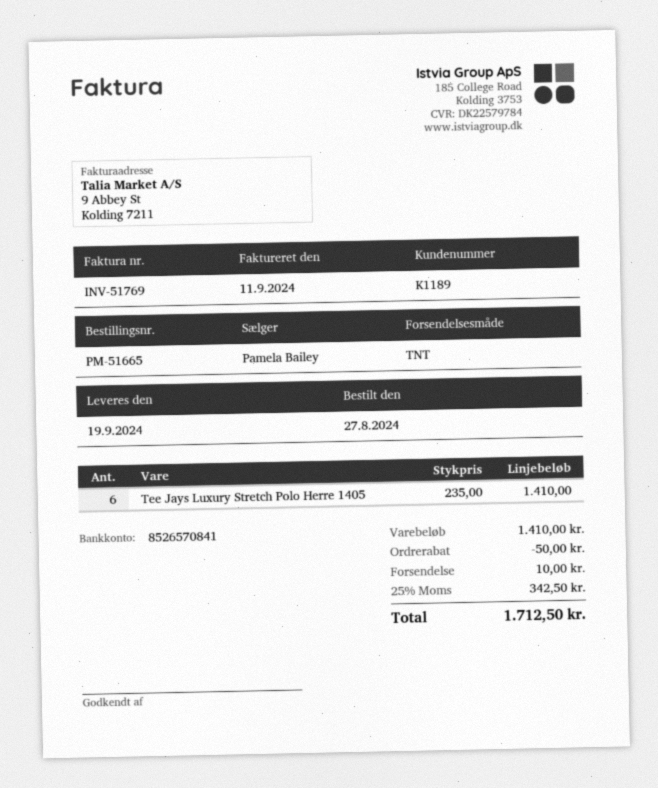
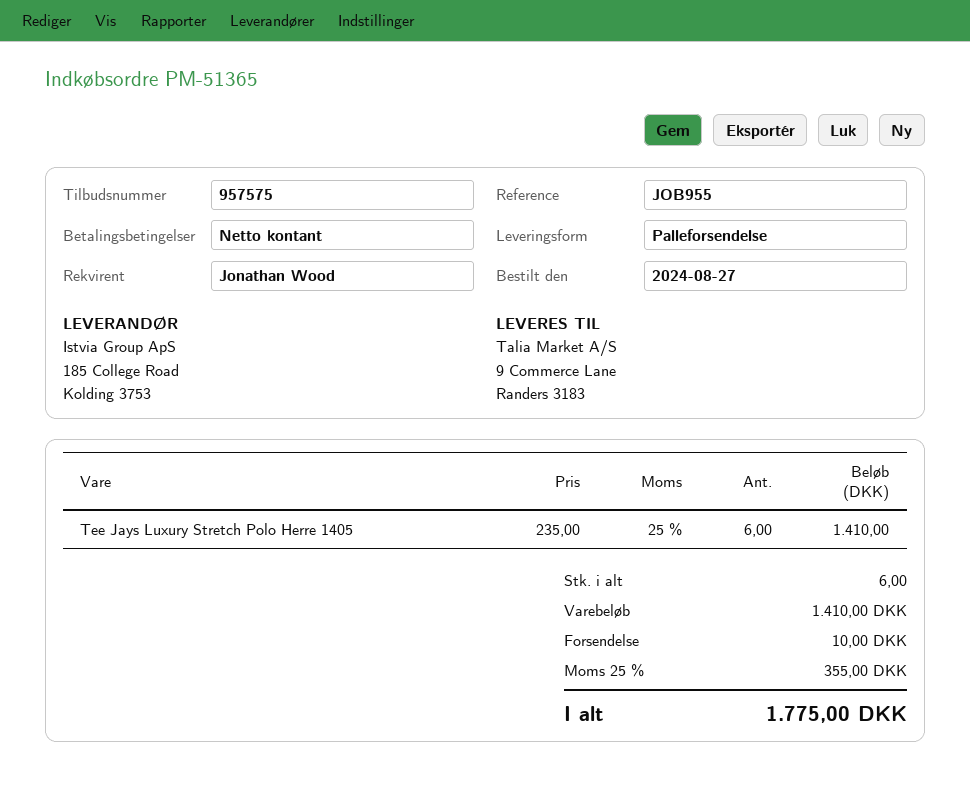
order number: PM-51665 -> PM-51365
shipping method: TNT -> pallet freight
discount: 50.00 -> none
tax: 25% = 342.50 -> 25% = 355.00
total: 1712.50 -> 1775.00

